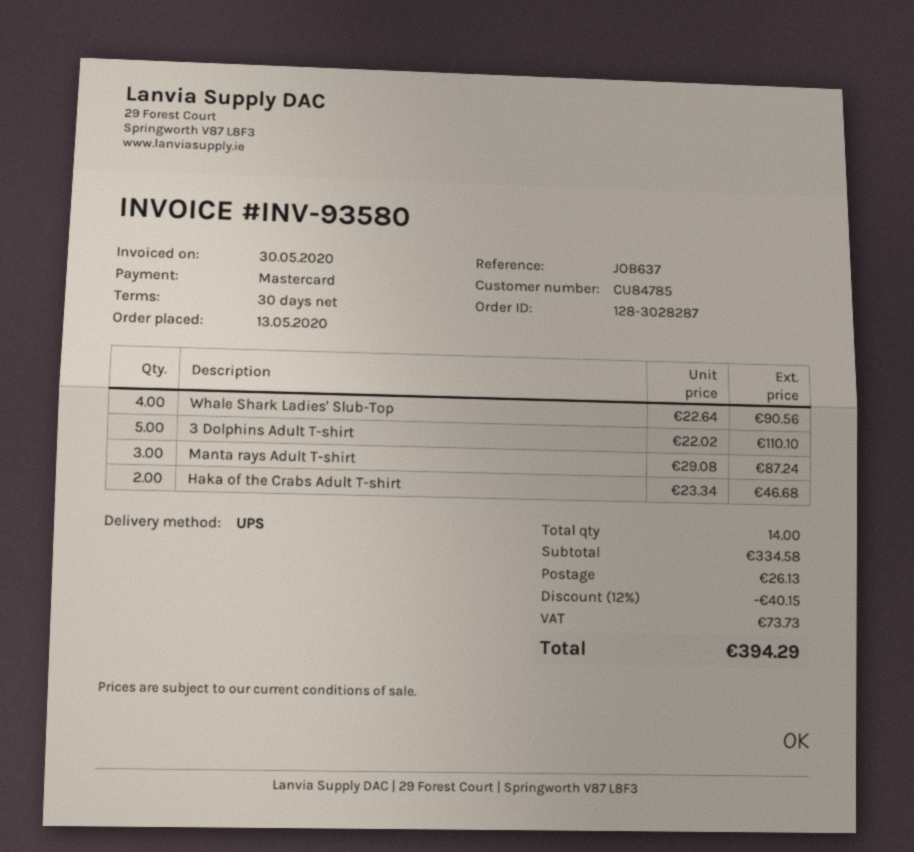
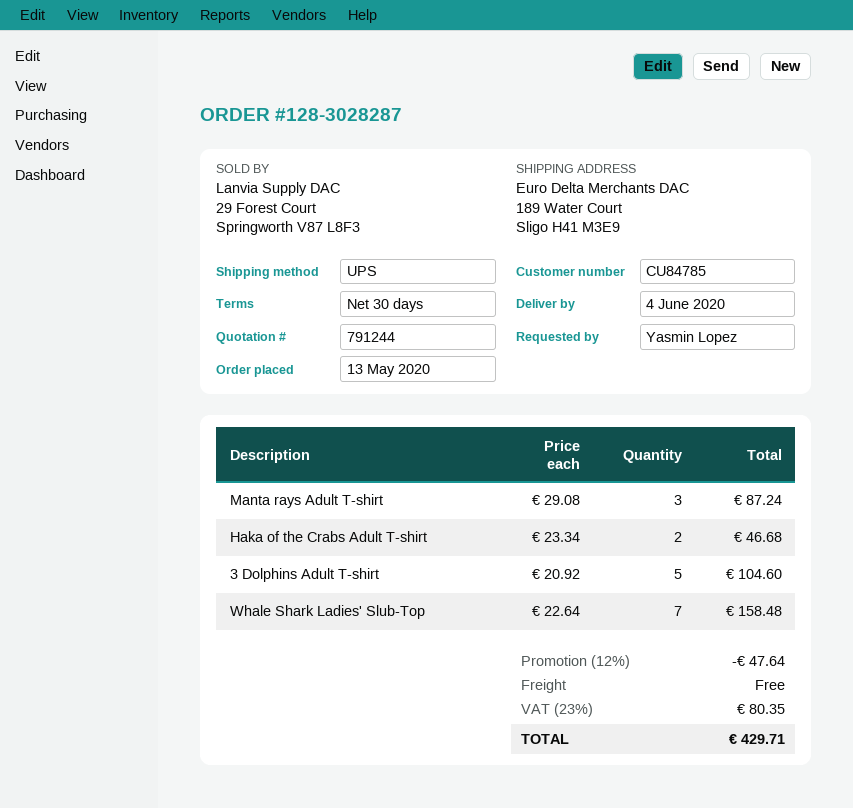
Whale Shark Ladies' Slub-Top: 4 x 22.64 = 90.56 -> 7 x 22.64 = 158.48
3 Dolphins Adult T-shirt: 5 x 22.02 = 110.10 -> 5 x 20.92 = 104.60
discount: 12% = 40.15 -> 12% = 47.64
shipping: 26.13 -> 0.00
tax: 73.73 -> 80.35
total: 394.29 -> 429.71

